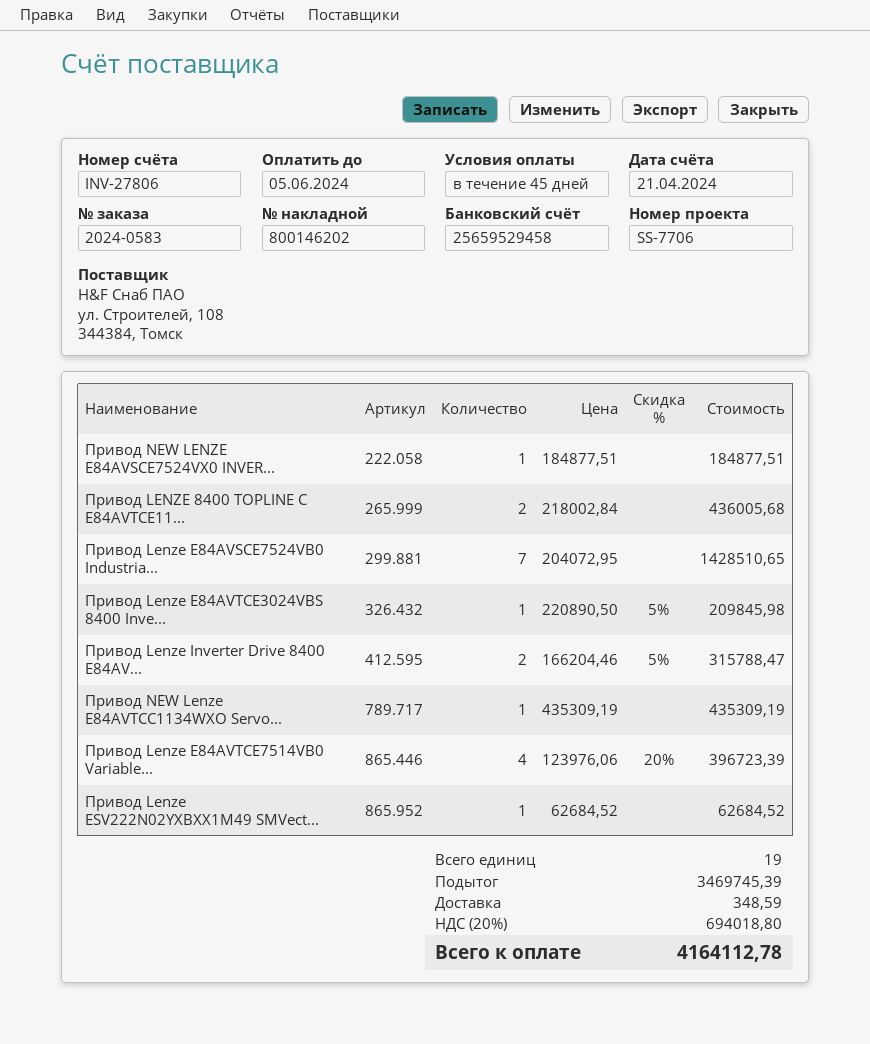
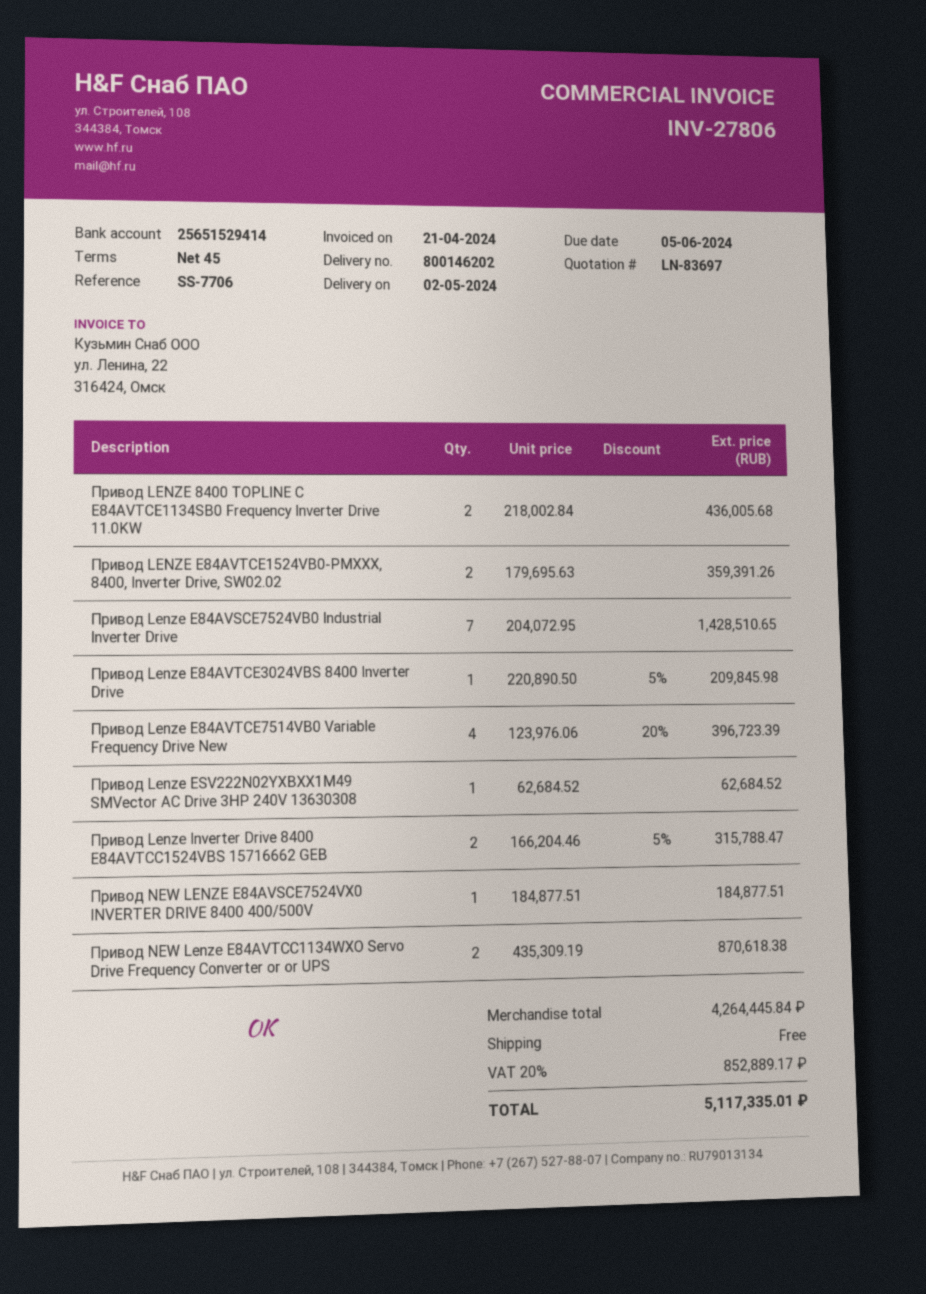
bank account: 25659529458 -> 25651529414
Привод NEW Lenze E84AVTCC1134WXO Servo...: 1 x 435309.19 = 435309.19 -> 2 x 435309.19 = 870618.38
Привод LENZE E84AVTCE1524VB0-PMXXX, 8400, Inverter Drive, SW02.02: none -> 2 x 179695.63 = 359391.26
subtotal: 3469745.39 -> 4264445.84
shipping: 348.59 -> 0.00
tax: 20% = 694018.80 -> 20% = 852889.17
total: 4164112.78 -> 5117335.01

